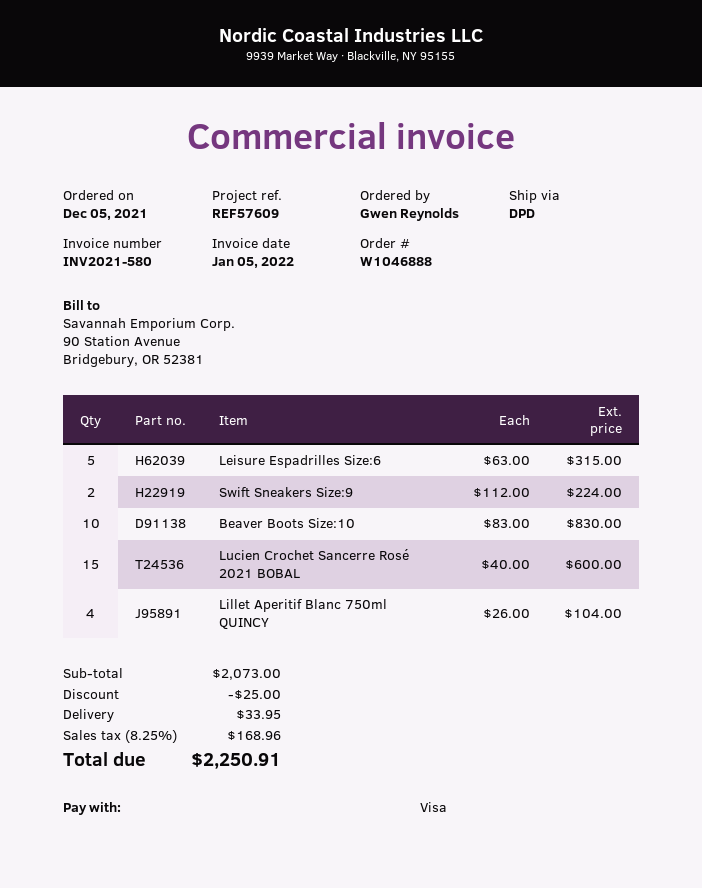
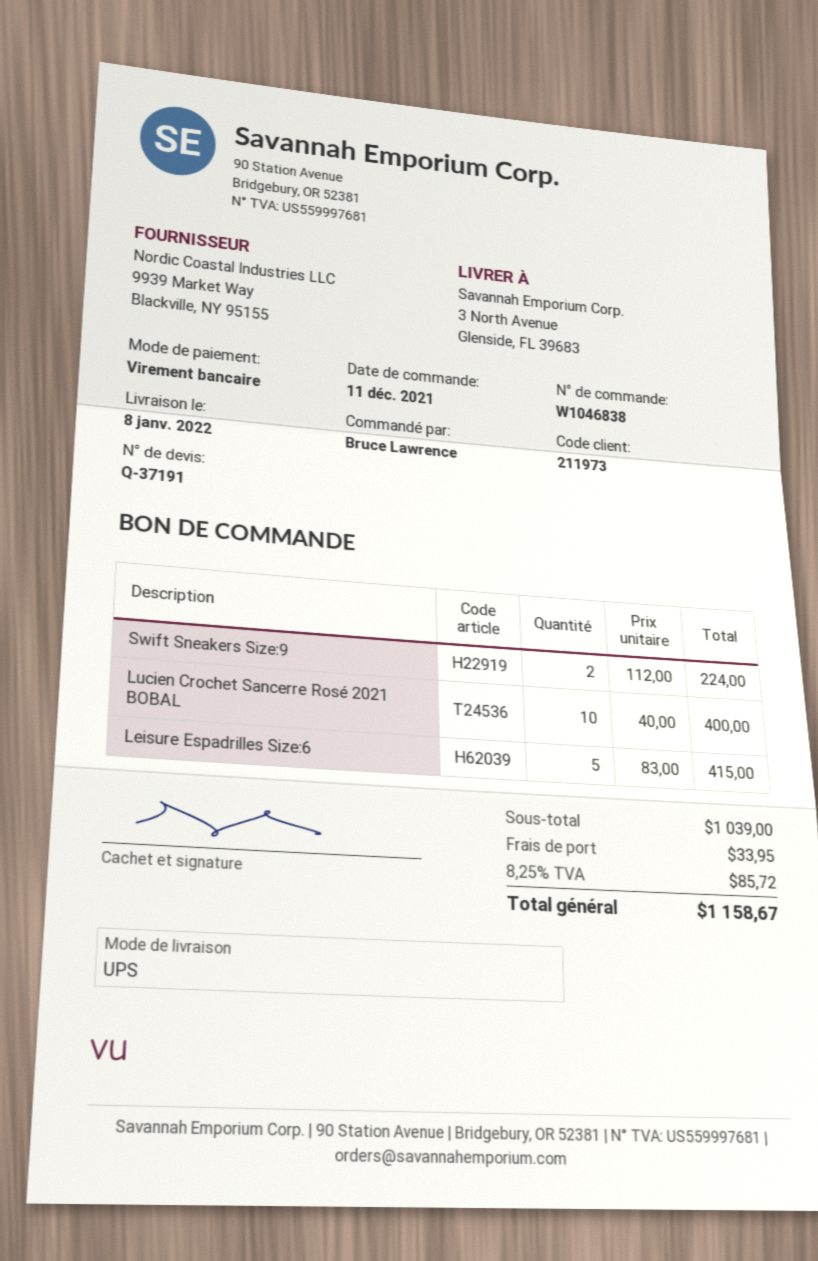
order number: W1046888 -> W1046838
order date: 2021-12-05 -> 2021-12-11
ordered by: Gwen Reynolds -> Bruce Lawrence
payment method: Visa -> bank transfer
shipping method: DPD -> UPS
Leisure Espadrilles Size:6: 5 x 63.00 = 315.00 -> 5 x 83.00 = 415.00
Beaver Boots Size:10: 10 x 83.00 = 830.00 -> none
Lucien Crochet Sancerre Rosé 2021 BOBAL: 15 x 40.00 = 600.00 -> 10 x 40.00 = 400.00
Lillet Aperitif Blanc 750ml QUINCY: 4 x 26.00 = 104.00 -> none
subtotal: 2073.00 -> 1039.00
discount: 25.00 -> none
tax: 8.25% = 168.96 -> 8.25% = 85.72
total: 2250.91 -> 1158.67

